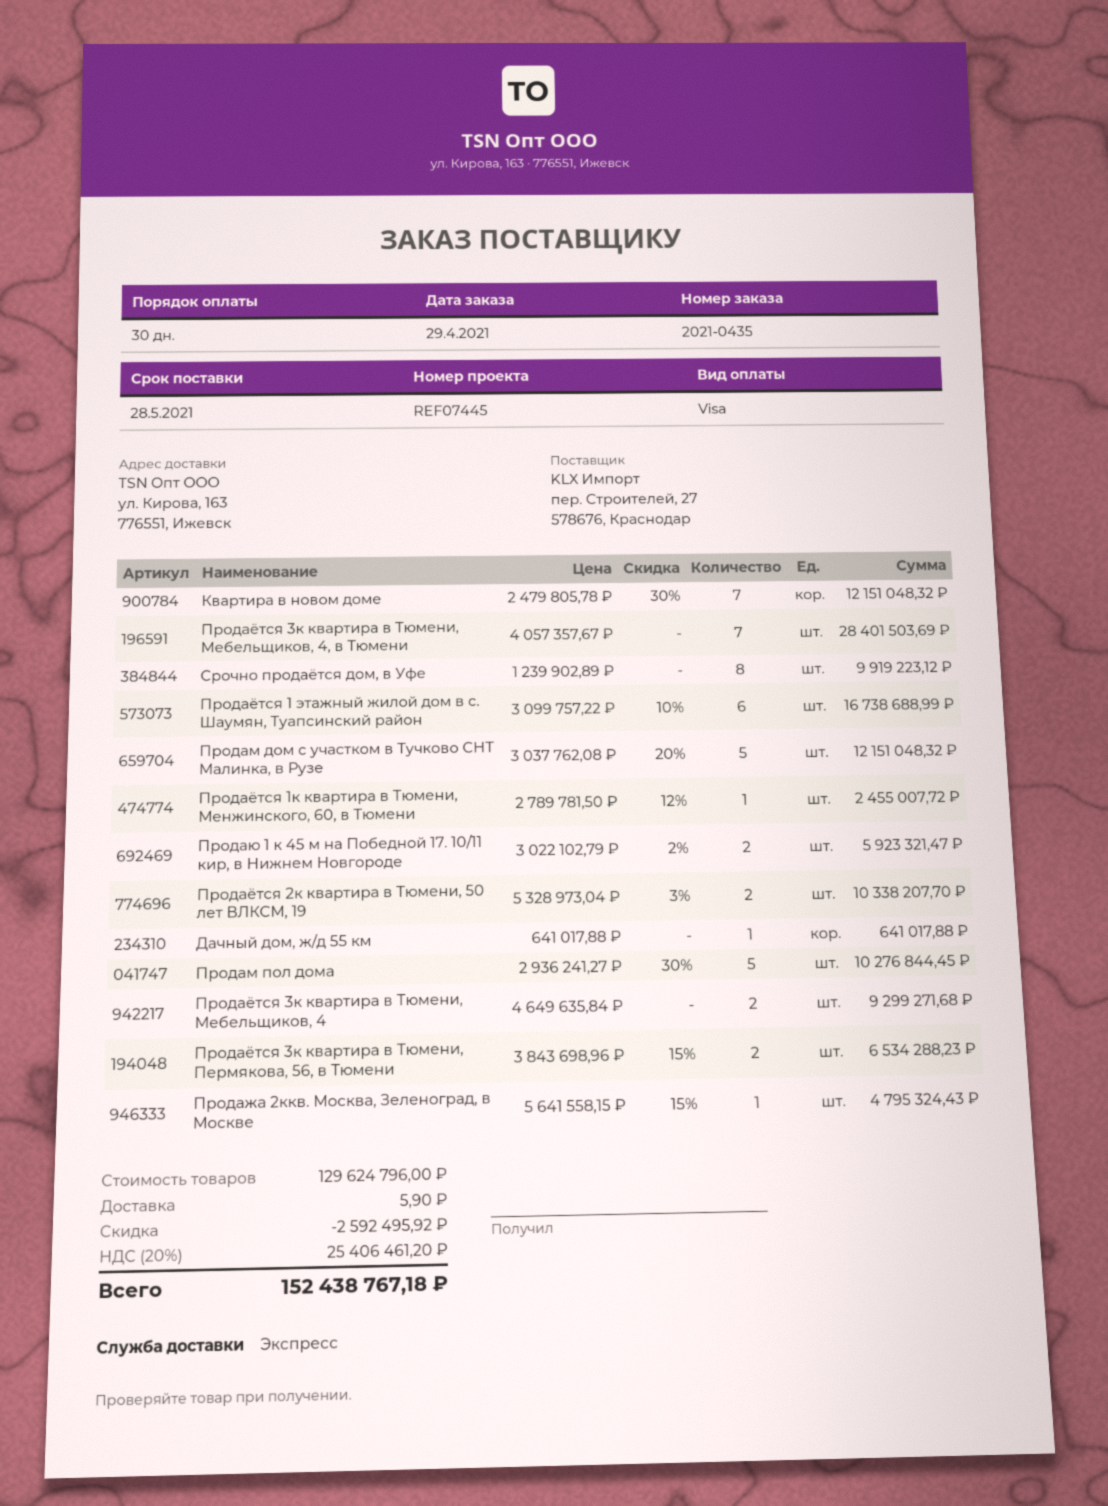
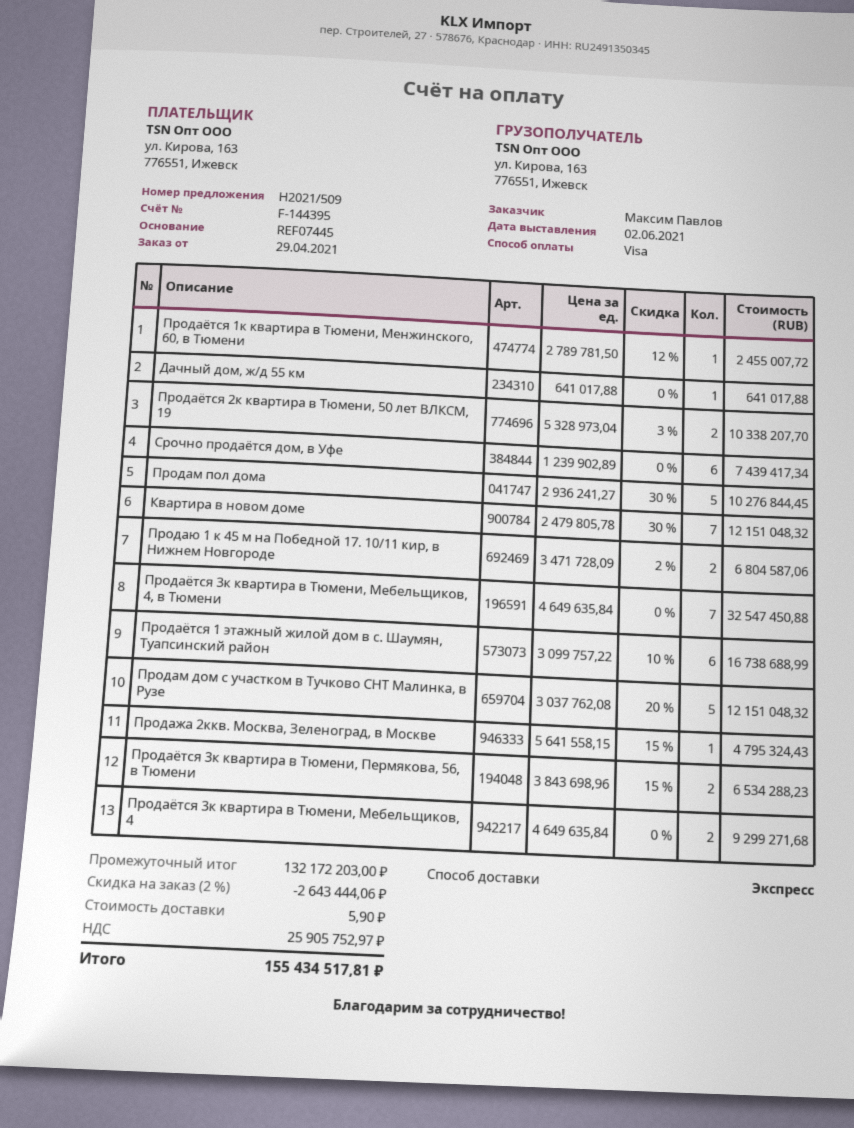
Продаётся 3к квартира в Тюмени, Мебельщиков, 4, в Тюмени: 7 x 4057357.67 = 28401503.69 -> 7 x 4649635.84 = 32547450.88
Срочно продаётся дом, в Уфе: 8 x 1239902.89 = 9919223.12 -> 6 x 1239902.89 = 7439417.34
Продаю 1 к 45 м на Победной 17. 10/11 кир, в Нижнем Новгороде: 2 x 3022102.79 - 2% = 5923321.47 -> 2 x 3471728.09 - 2% = 6804587.06
subtotal: 129624796.00 -> 132172203.00
discount: 2592495.92 -> 2643444.06
tax: 25406461.20 -> 25905752.97
total: 152438767.18 -> 155434517.81

